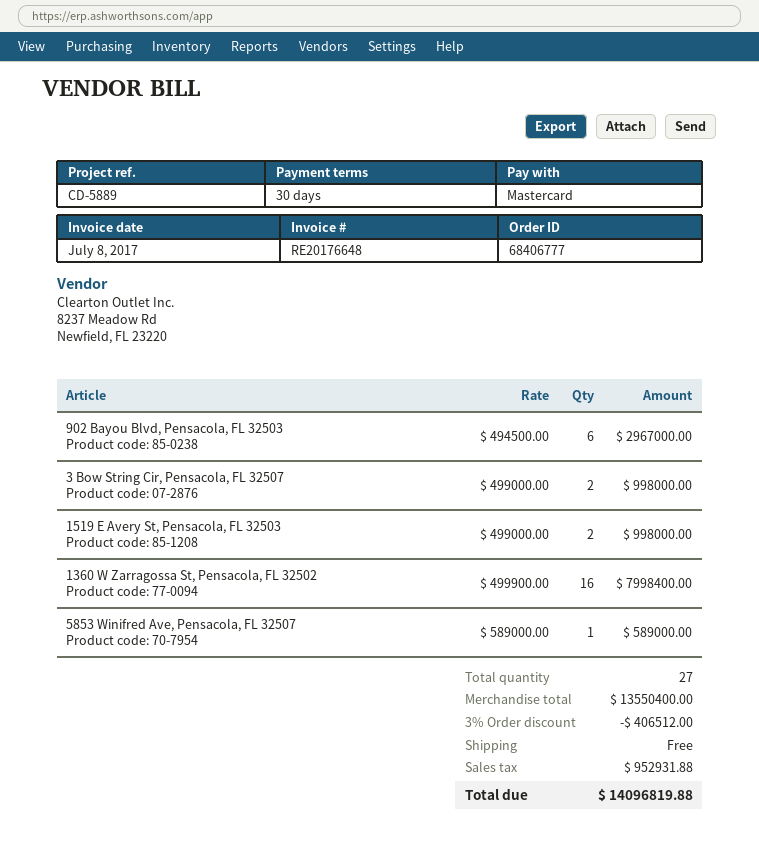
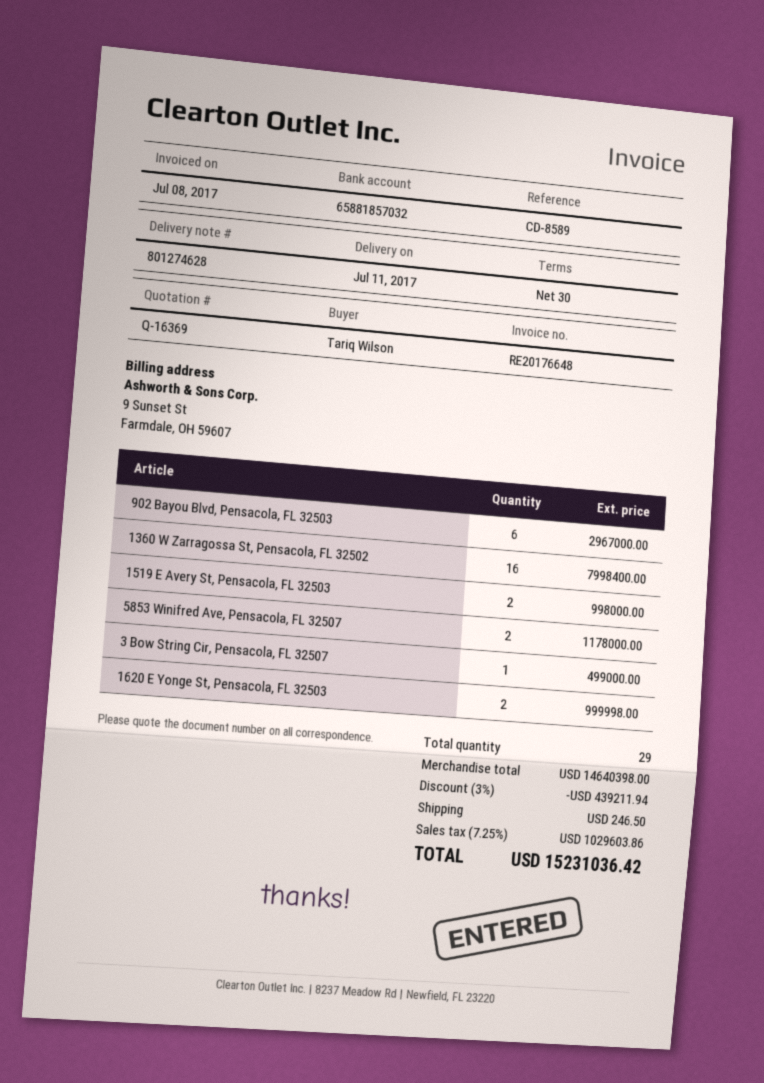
reference: CD-5889 -> CD-8589
3 Bow String Cir, Pensacola, FL 32507: 2 for 998000.00 -> 1 for 499000.00
5853 Winifred Ave, Pensacola, FL 32507: 1 for 589000.00 -> 2 for 1178000.00
1620 E Yonge St, Pensacola, FL 32503: none -> 2 for 999998.00
total quantity: 27 -> 29
subtotal: 13550400.00 -> 14640398.00
discount: 3% = 406512.00 -> 3% = 439211.94
shipping: 0.00 -> 246.50
tax: 952931.88 -> 1029603.86
total: 14096819.88 -> 15231036.42

